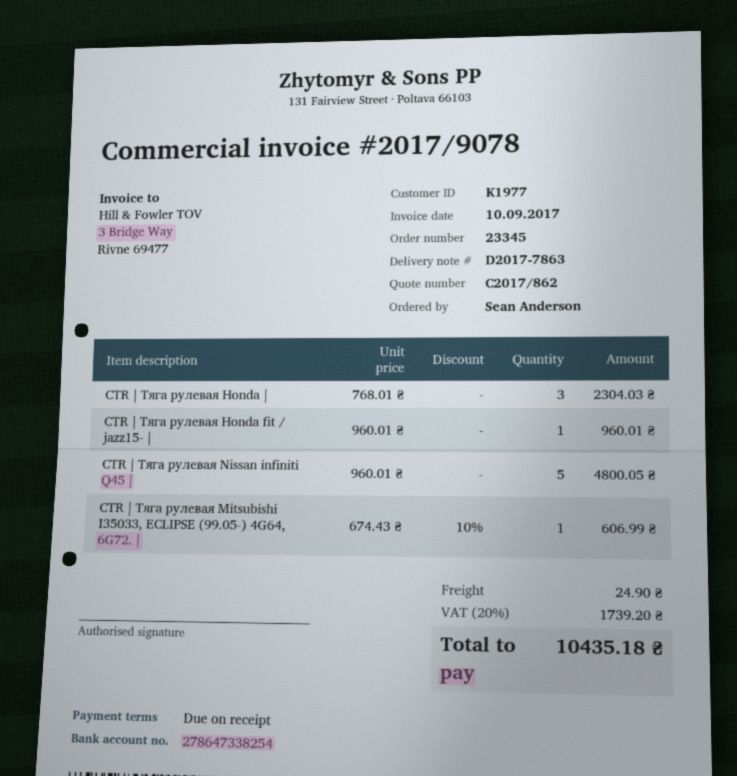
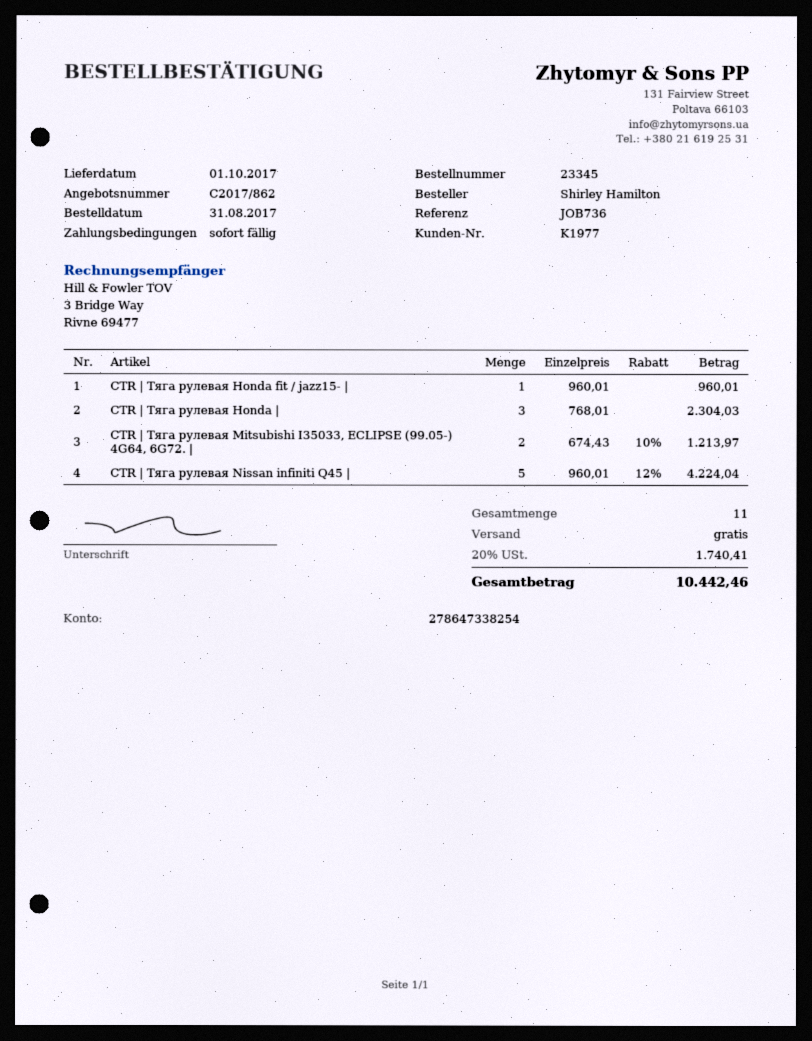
ordered by: Sean Anderson -> Shirley Hamilton
CTR | Тяга рулевая Nissan infiniti Q45 |: 5 x 960.01 = 4800.05 -> 5 x 960.01 - 12% = 4224.04
CTR | Тяга рулевая Mitsubishi I35033, ECLIPSE (99.05-) 4G64, 6G72. |: 1 x 674.43 - 10% = 606.99 -> 2 x 674.43 - 10% = 1213.97
shipping: 24.90 -> 0.00
tax: 20% = 1739.20 -> 20% = 1740.41
total: 10435.18 -> 10442.46

